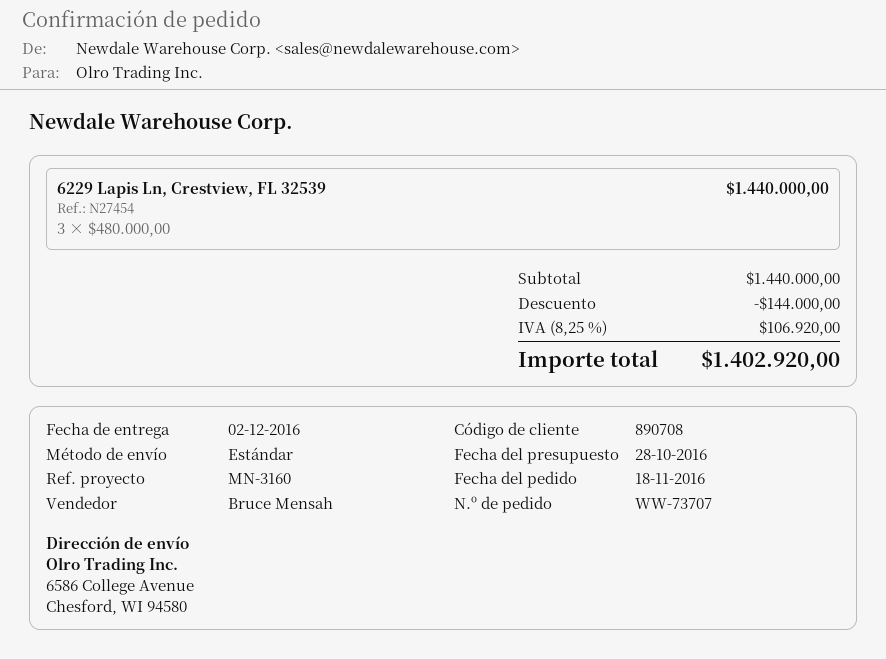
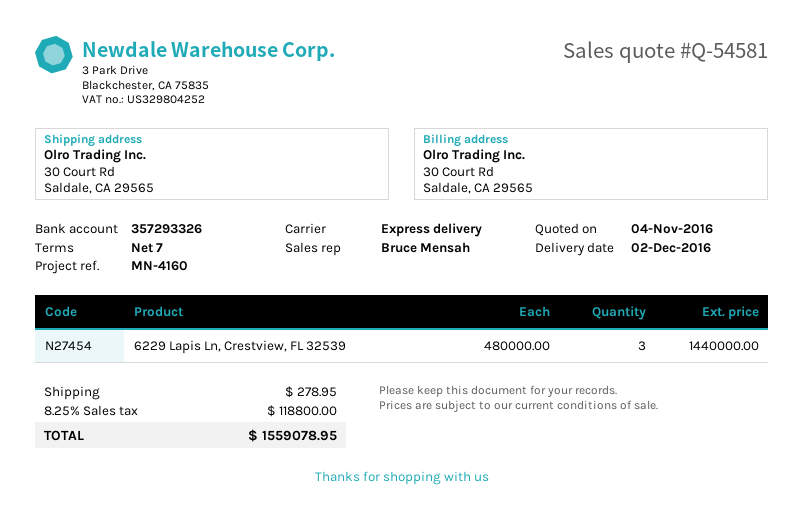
quote date: 2016-10-28 -> 2016-11-04
reference: MN-3160 -> MN-4160
shipping method: standard -> express
ship to: 6586 College Avenue, Chesford, WI 94580 -> 30 Court Rd, Saldale, CA 29565
discount: 144000.00 -> none
shipping: none -> 278.95
tax: 8.25% = 106920.00 -> 8.25% = 118800.00
total: 1402920.00 -> 1559078.95

